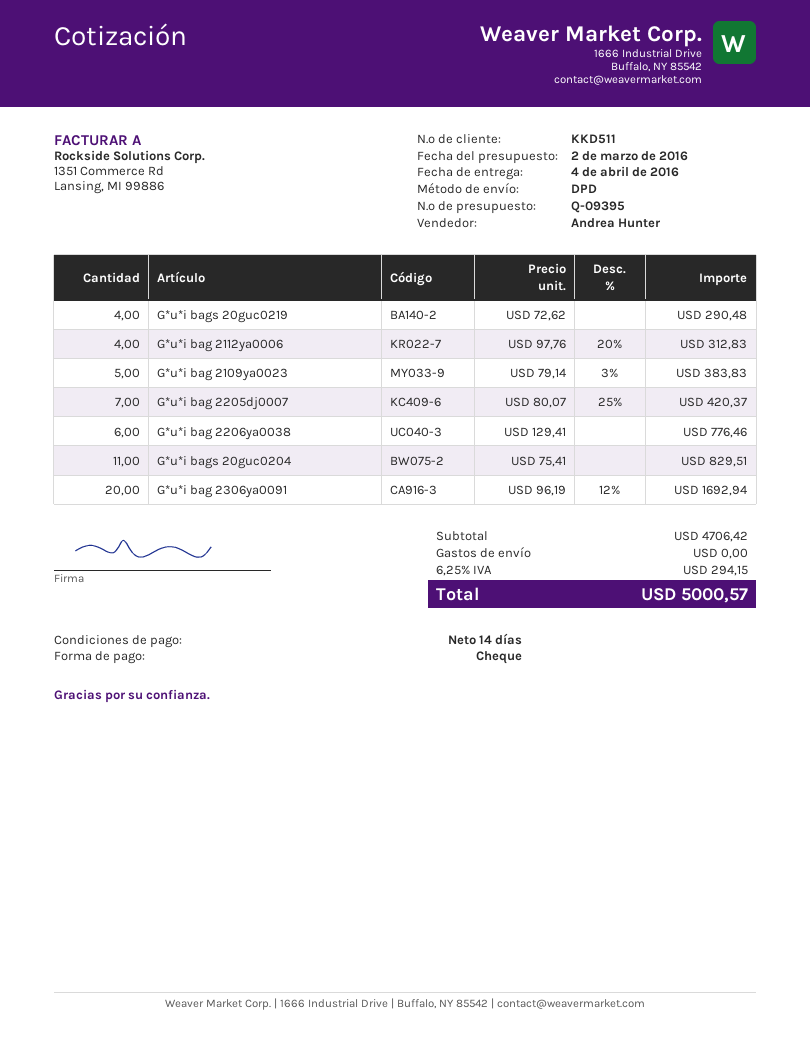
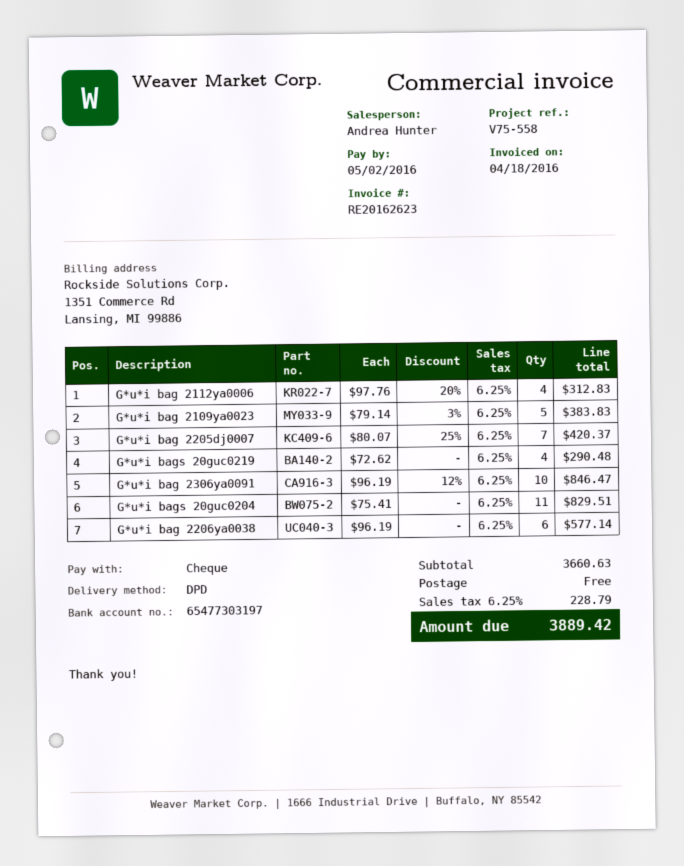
G*u*i bag 2206ya0038: 6 x 129.41 = 776.46 -> 6 x 96.19 = 577.14
G*u*i bag 2306ya0091: 20 x 96.19 - 12% = 1692.94 -> 10 x 96.19 - 12% = 846.47
subtotal: 4706.42 -> 3660.63
tax: 6.25% = 294.15 -> 6.25% = 228.79
total: 5000.57 -> 3889.42

